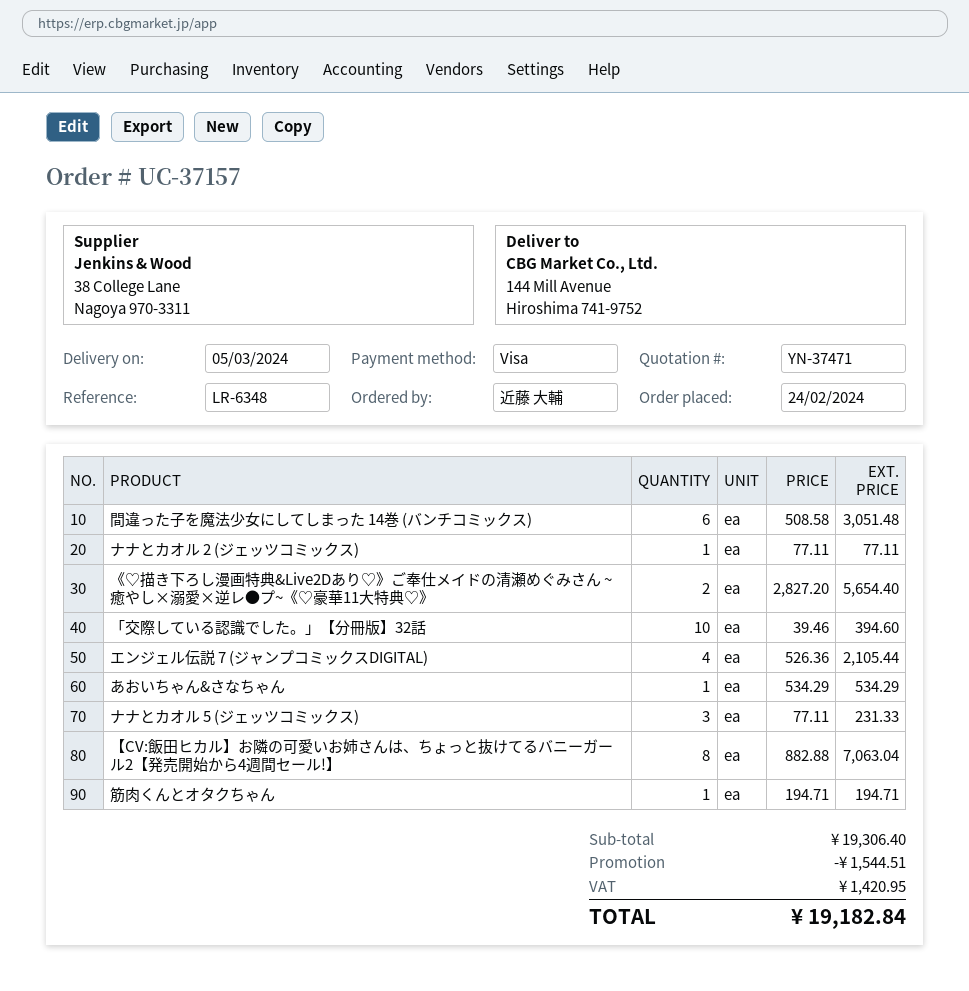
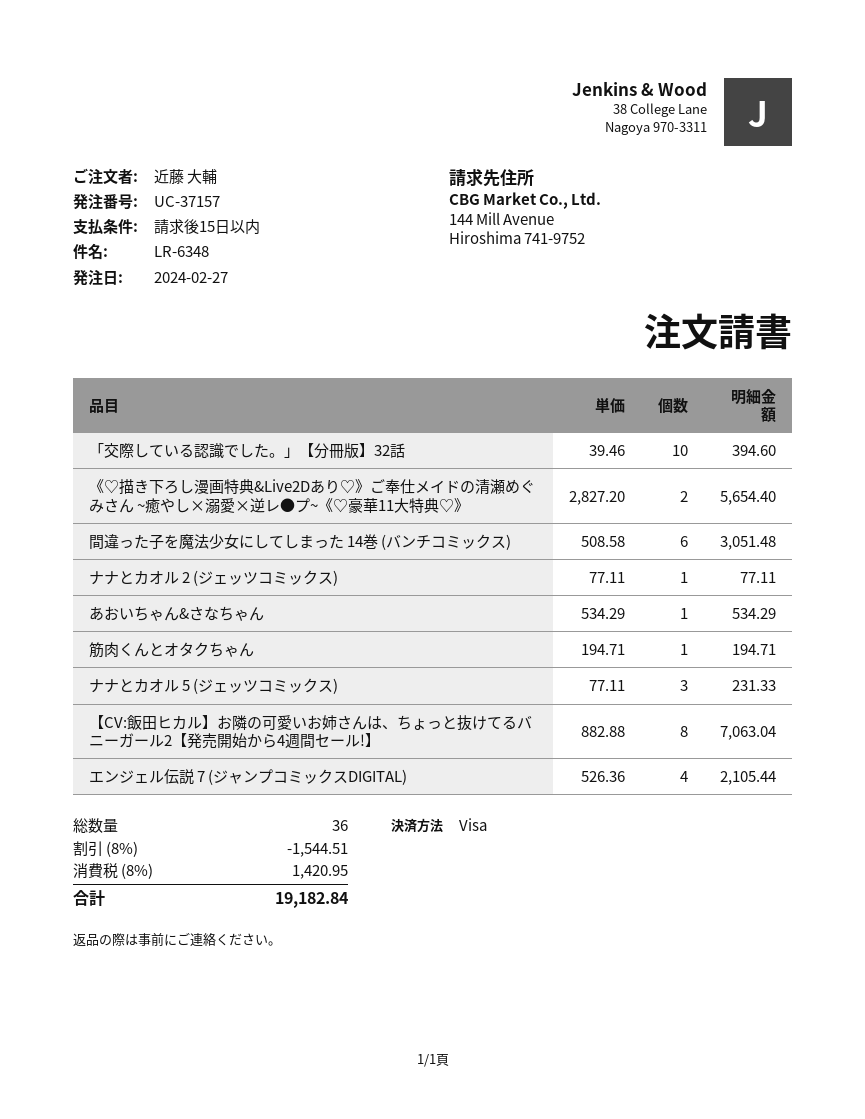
order date: 2024-02-24 -> 2024-02-27

